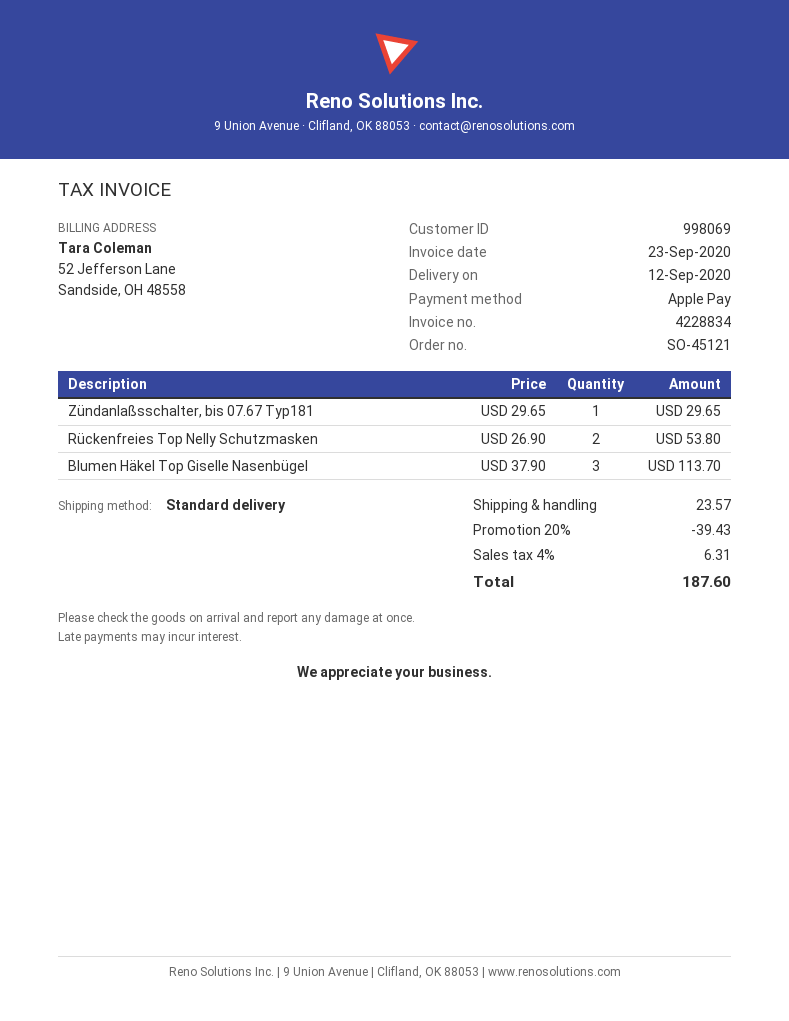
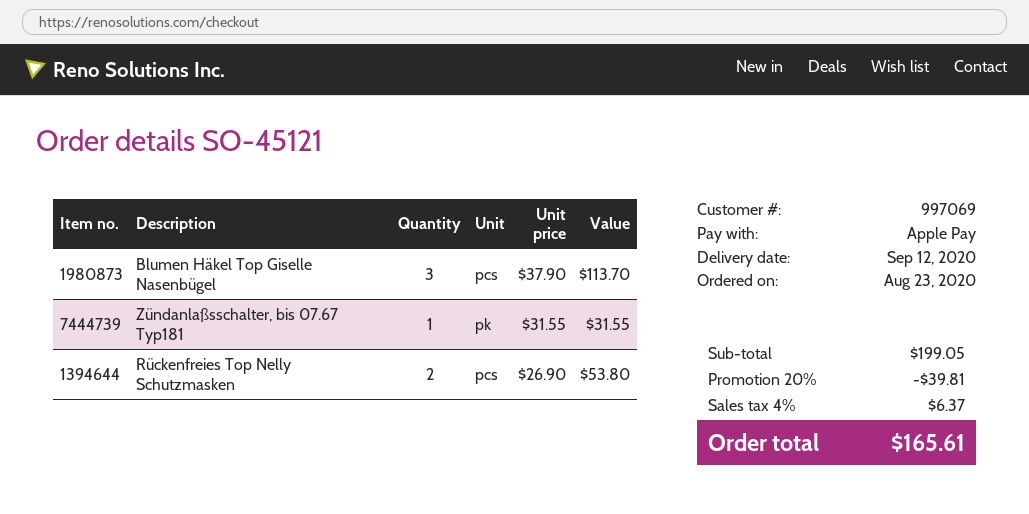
customer number: 998069 -> 997069
Zündanlaßsschalter, bis 07.67 Typ181: 1 x 29.65 = 29.65 -> 1 x 31.55 = 31.55
discount: 20% = 39.43 -> 20% = 39.81
shipping: 23.57 -> none
tax: 4% = 6.31 -> 4% = 6.37
total: 187.60 -> 165.61

